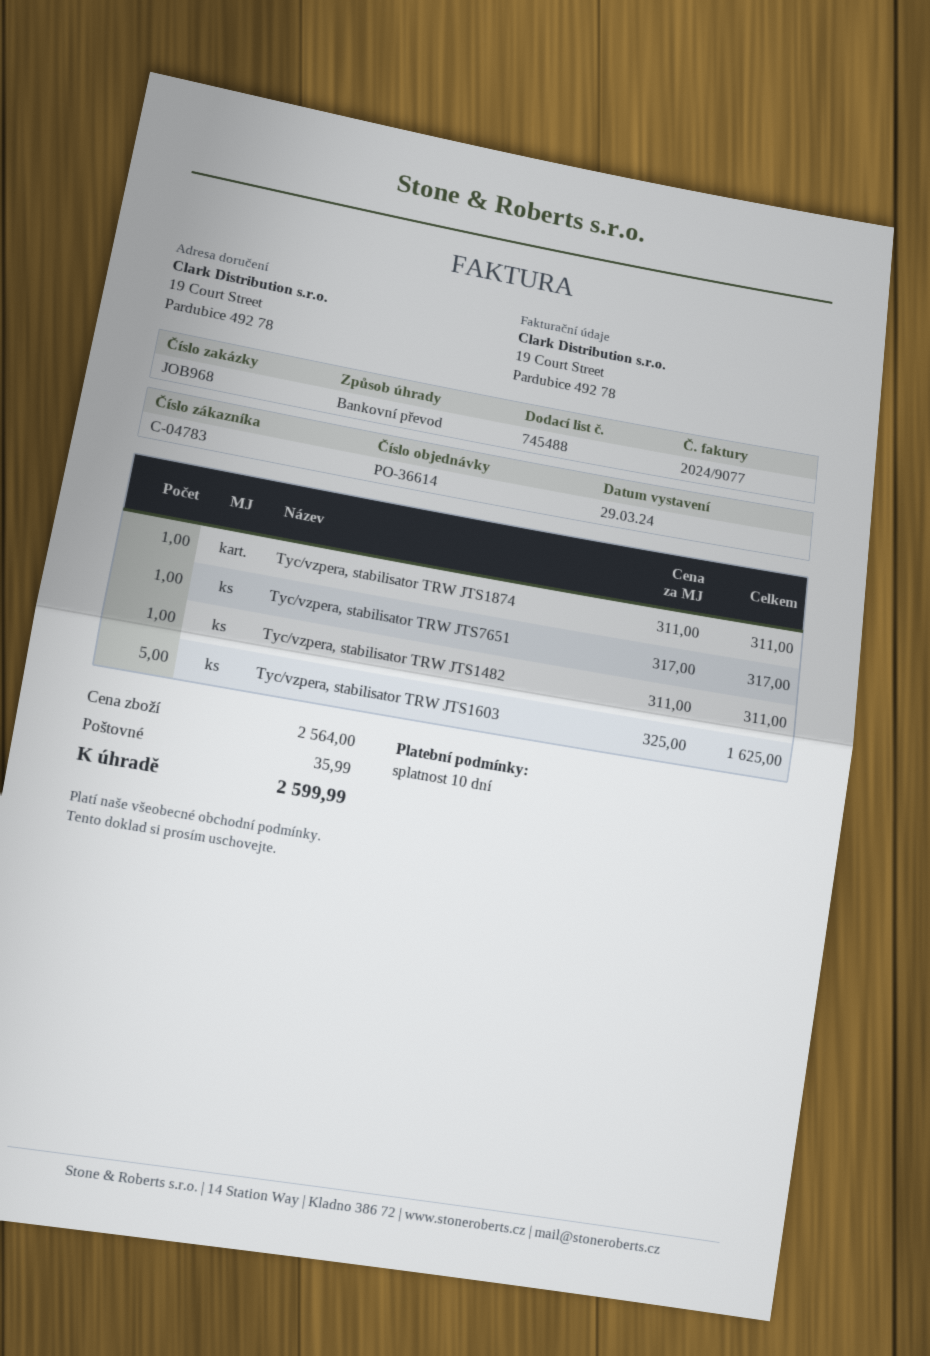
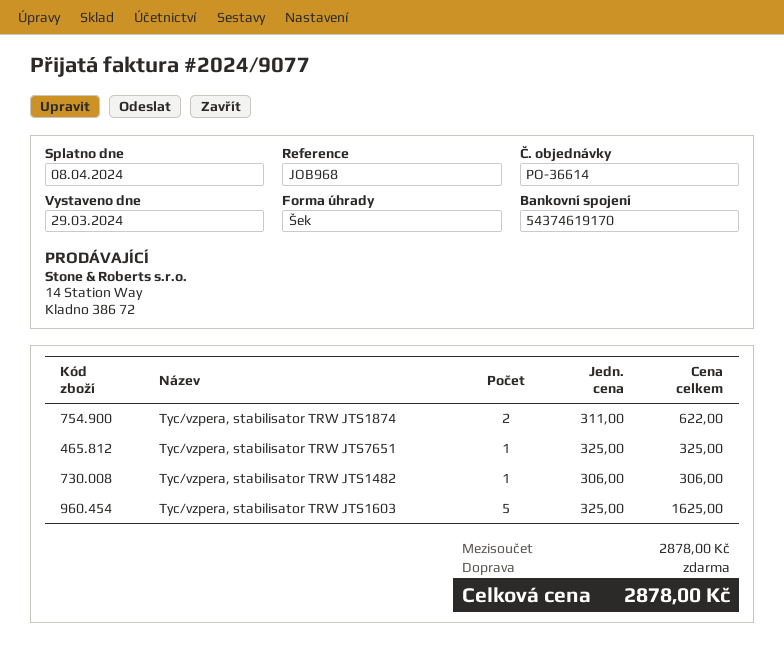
payment method: bank transfer -> cheque
Tyc/vzpera, stabilisator TRW JTS1874: 1 x 311.00 = 311.00 -> 2 x 311.00 = 622.00
Tyc/vzpera, stabilisator TRW JTS7651: 1 x 317.00 = 317.00 -> 1 x 325.00 = 325.00
Tyc/vzpera, stabilisator TRW JTS1482: 1 x 311.00 = 311.00 -> 1 x 306.00 = 306.00
subtotal: 2564.00 -> 2878.00
shipping: 35.99 -> 0.00
total: 2599.99 -> 2878.00

